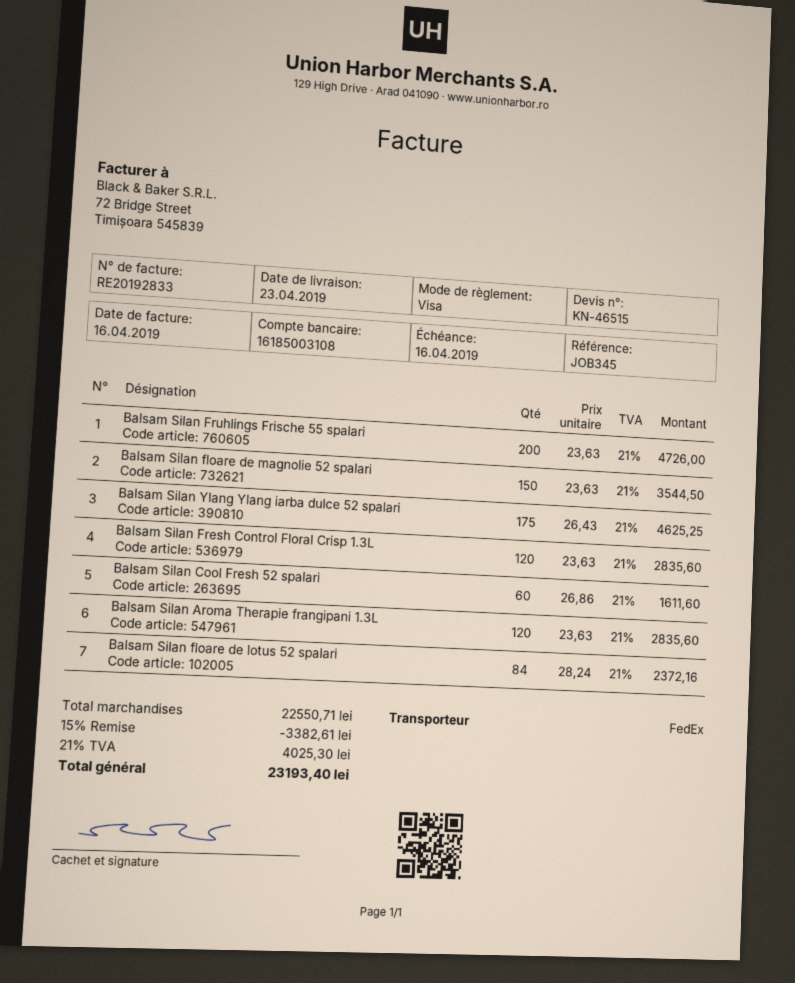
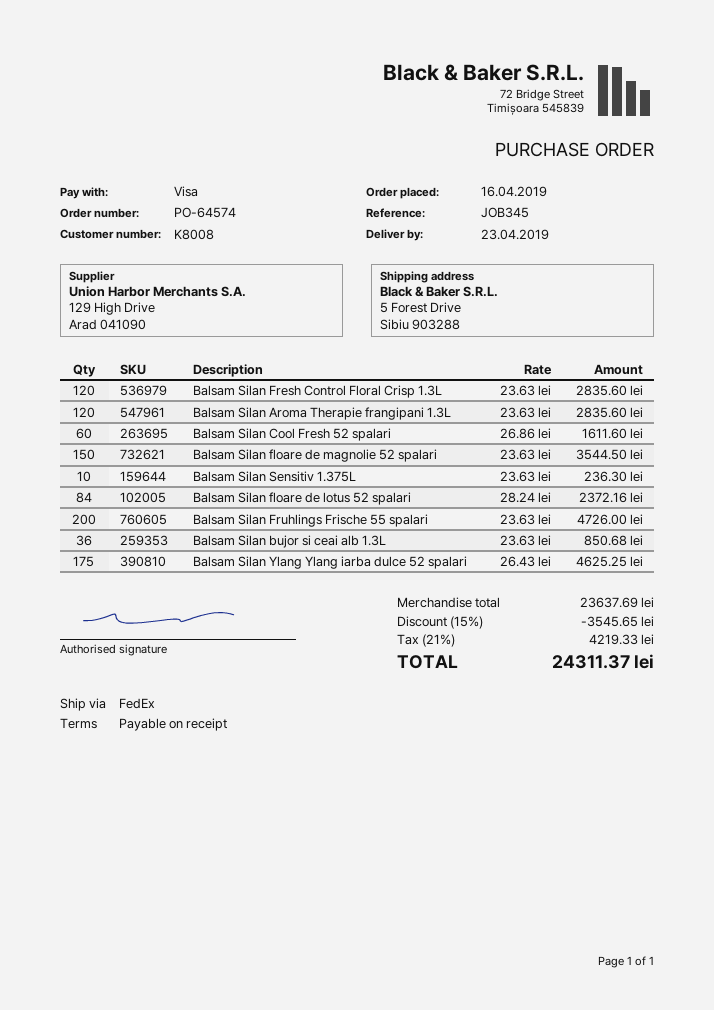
Balsam Silan Sensitiv 1.375L: none -> 10 x 23.63 = 236.30
Balsam Silan bujor si ceai alb 1.3L: none -> 36 x 23.63 = 850.68
subtotal: 22550.71 -> 23637.69
discount: 15% = 3382.61 -> 15% = 3545.65
tax: 21% = 4025.30 -> 21% = 4219.33
total: 23193.40 -> 24311.37

